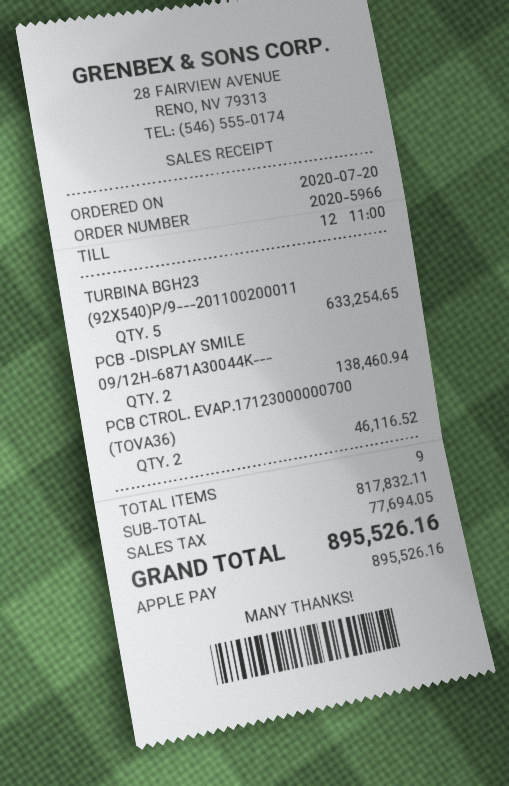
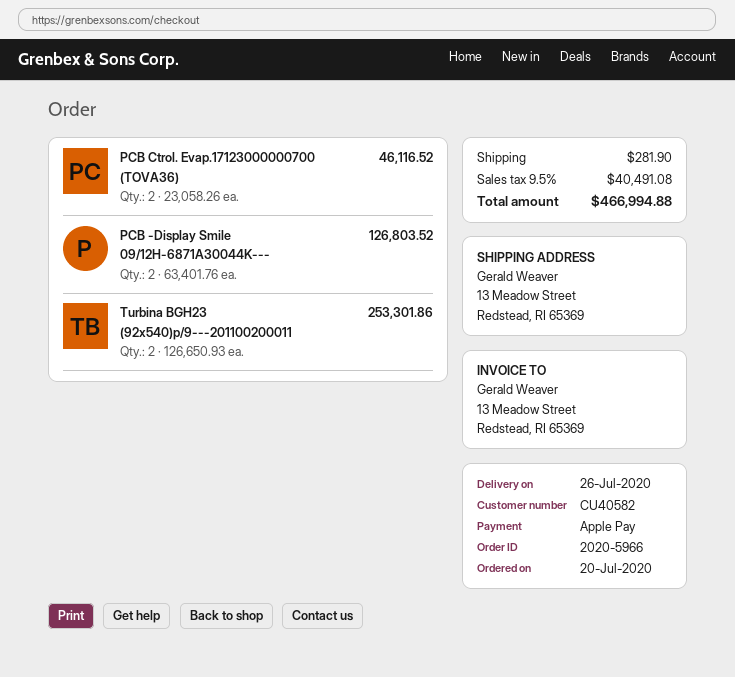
TURBINA BGH23 (92X540)P/9---201100200011: 5 for 633254.65 -> 2 for 253301.86
PCB -DISPLAY SMILE 09/12H-6871A30044K---: 2 for 138460.94 -> 2 for 126803.52
shipping: none -> 281.90
tax: 77694.05 -> 40491.08
total: 895526.16 -> 466994.88

